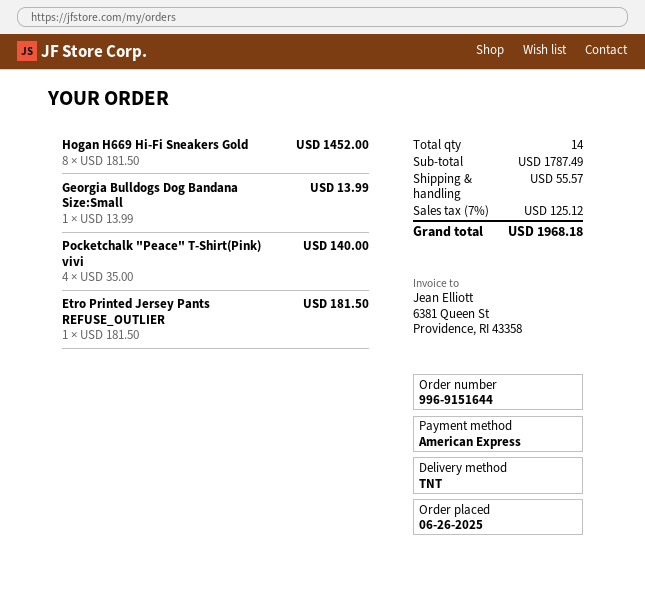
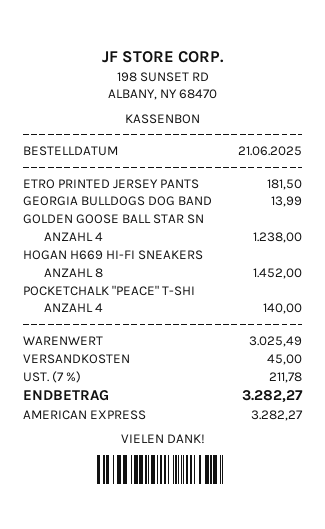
order date: 2025-06-26 -> 2025-06-21
GOLDEN GOOSE BALL STAR SN: none -> 4 for 1238.00
subtotal: 1787.49 -> 3025.49
shipping: 55.57 -> 45.00
tax: 7% = 125.12 -> 7% = 211.78
total: 1968.18 -> 3282.27

